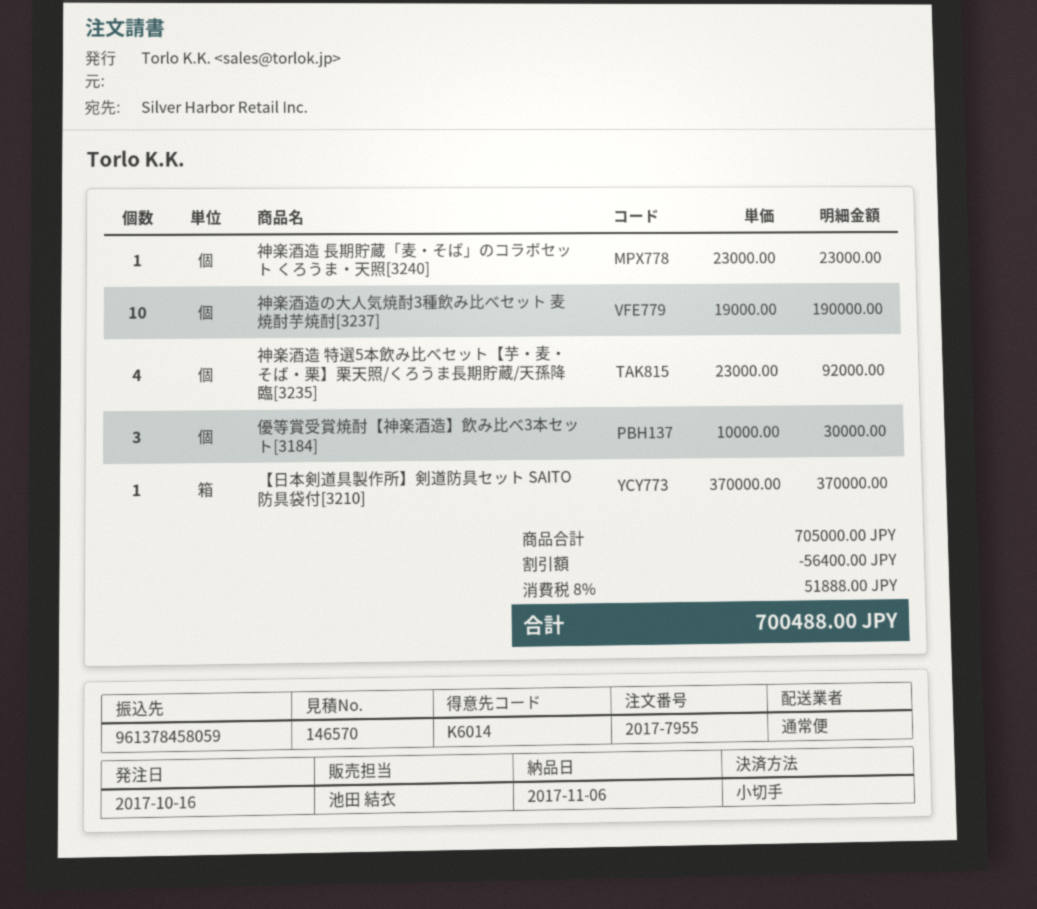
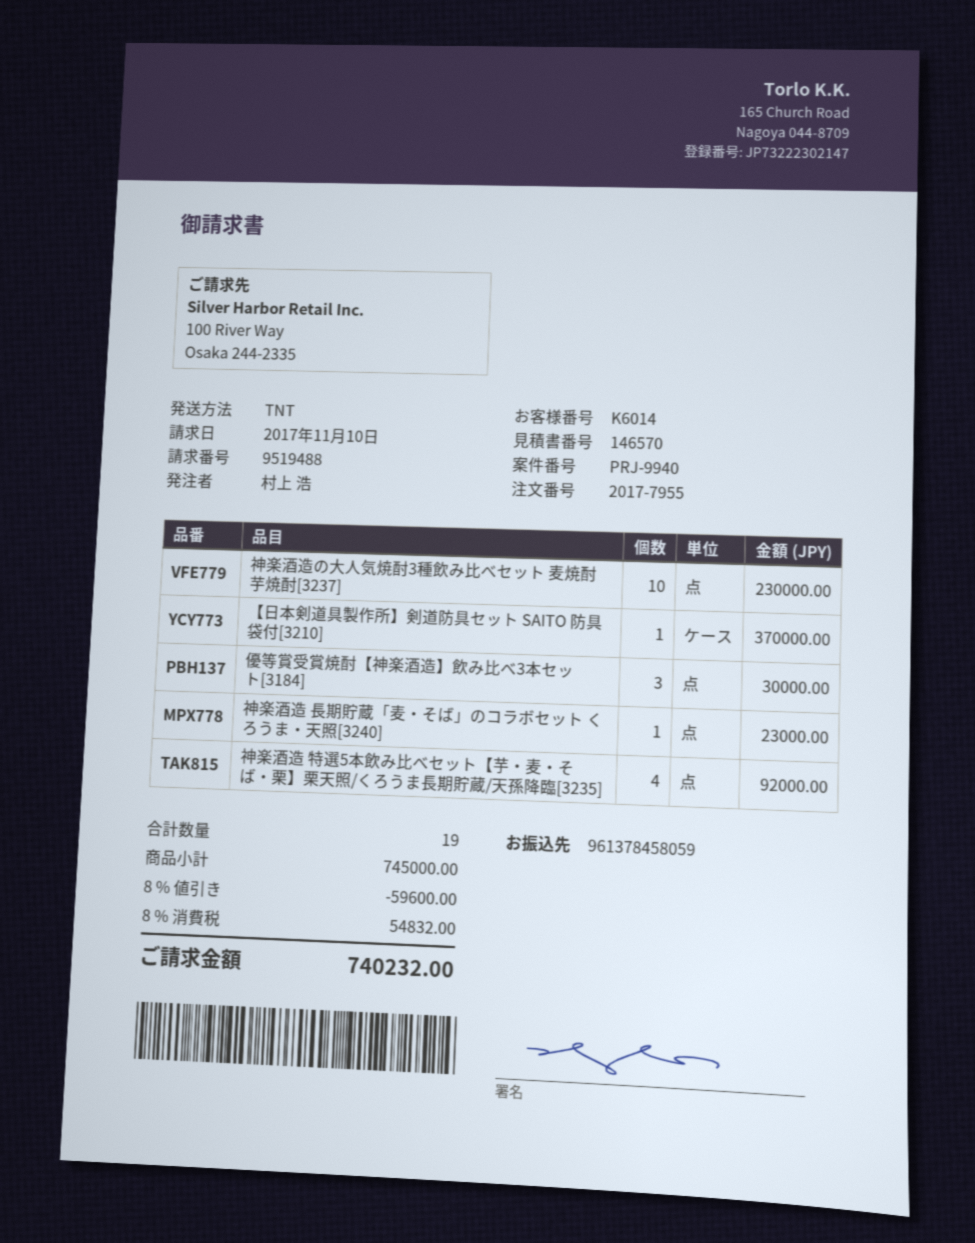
shipping method: standard -> TNT
神楽酒造の大人気焼酎3種飲み比べセット 麦焼酎芋焼酎[3237]: 10 for 190000.00 -> 10 for 230000.00
subtotal: 705000.00 -> 745000.00
discount: 56400.00 -> 59600.00
tax: 8% = 51888.00 -> 8% = 54832.00
total: 700488.00 -> 740232.00

